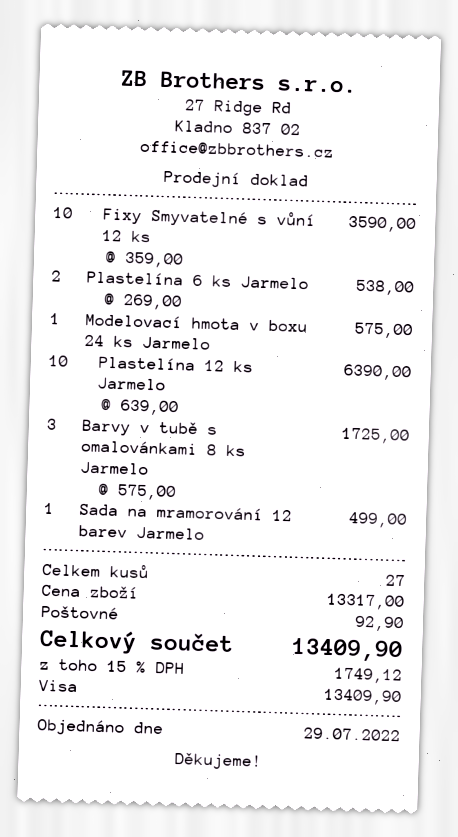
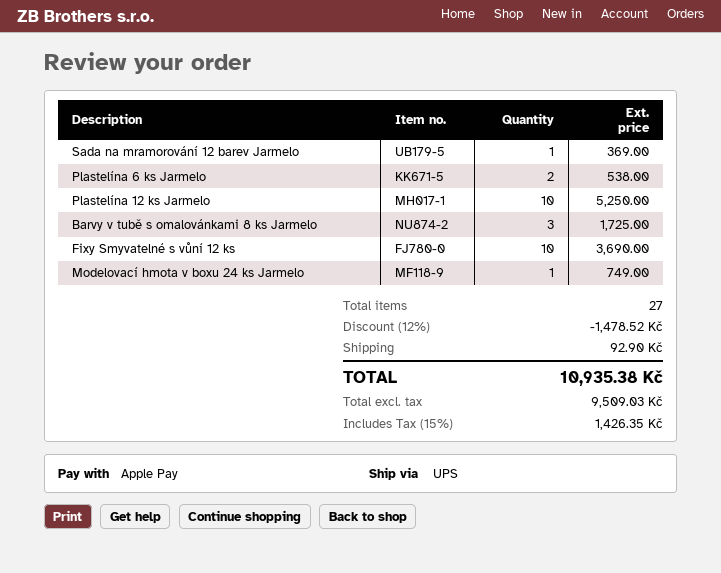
payment method: Visa -> Apple Pay
Fixy Smyvatelné s vůní 12 ks: 10 for 3590.00 -> 10 for 3690.00
Modelovací hmota v boxu 24 ks Jarmelo: 1 for 575.00 -> 1 for 749.00
Plastelína 12 ks Jarmelo: 10 for 6390.00 -> 10 for 5250.00
Sada na mramorování 12 barev Jarmelo: 1 for 499.00 -> 1 for 369.00
discount: none -> 12% = 1478.52
tax: 15% = 1749.12 -> 15% = 1426.35
total: 13409.90 -> 10935.38

